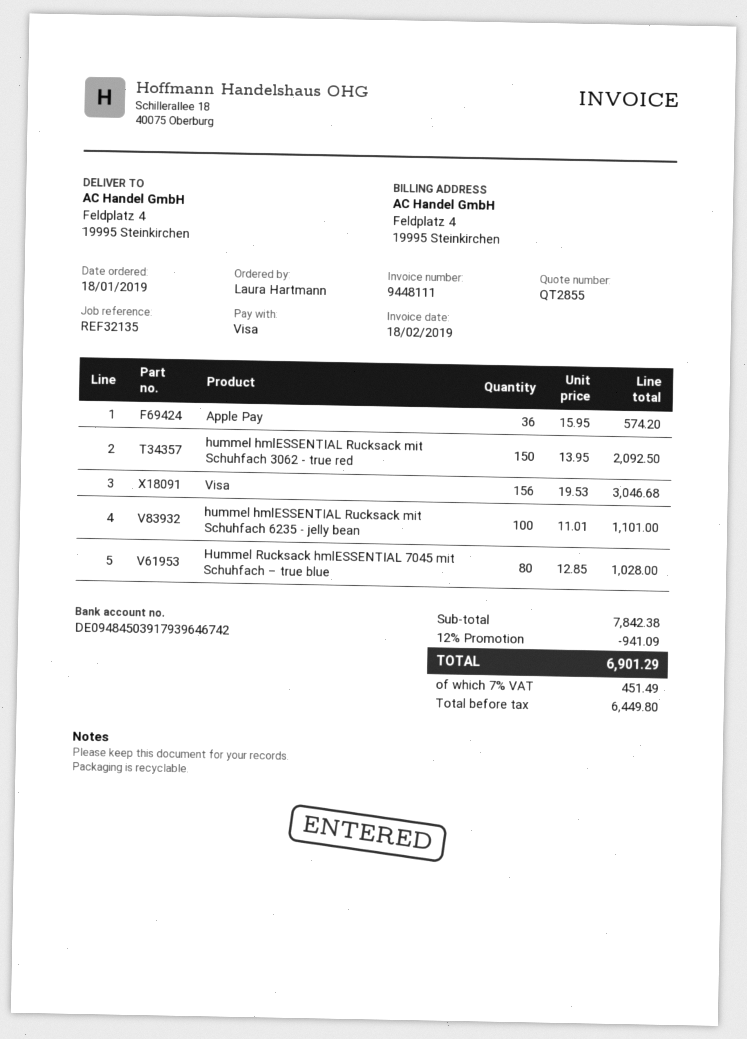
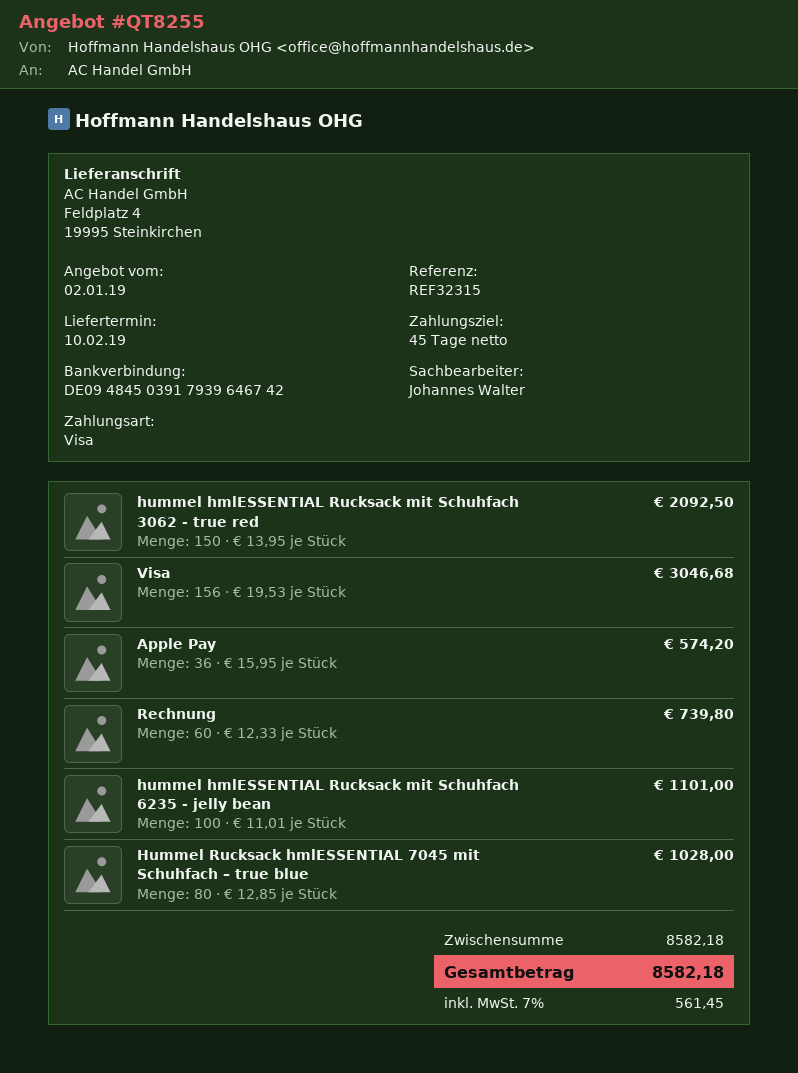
quote number: QT2855 -> QT8255
reference: REF32135 -> REF32315
Rechnung: none -> 60 x 12.33 = 739.80
subtotal: 7842.38 -> 8582.18
discount: 12% = 941.09 -> none
tax: 7% = 451.49 -> 7% = 561.45
total: 6901.29 -> 8582.18

